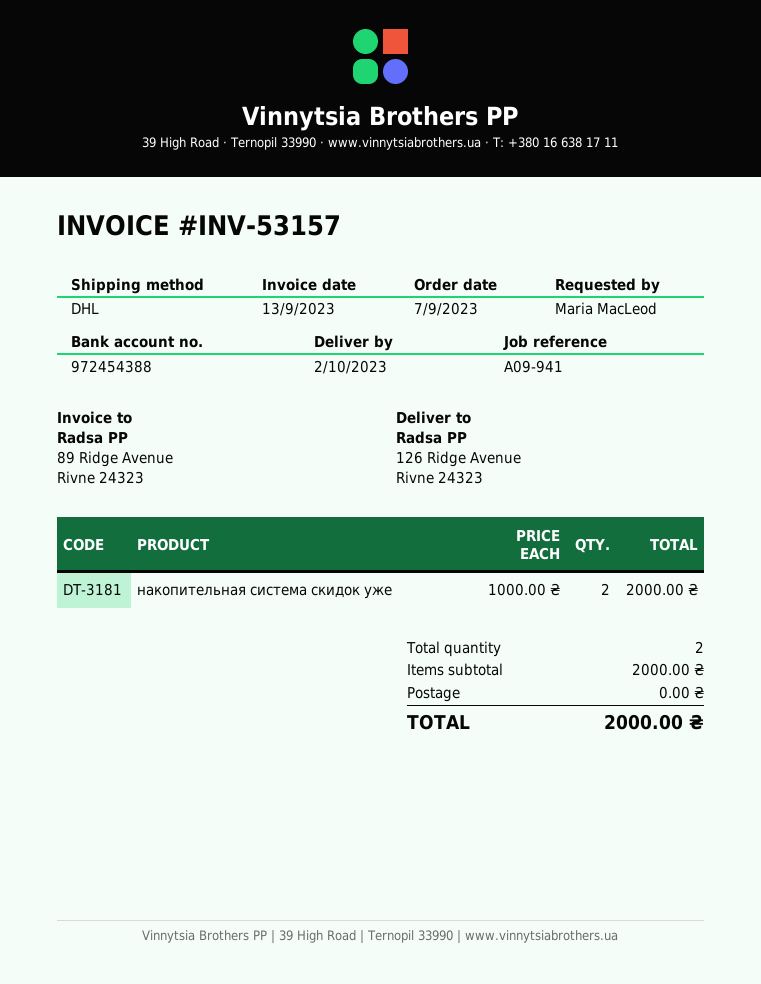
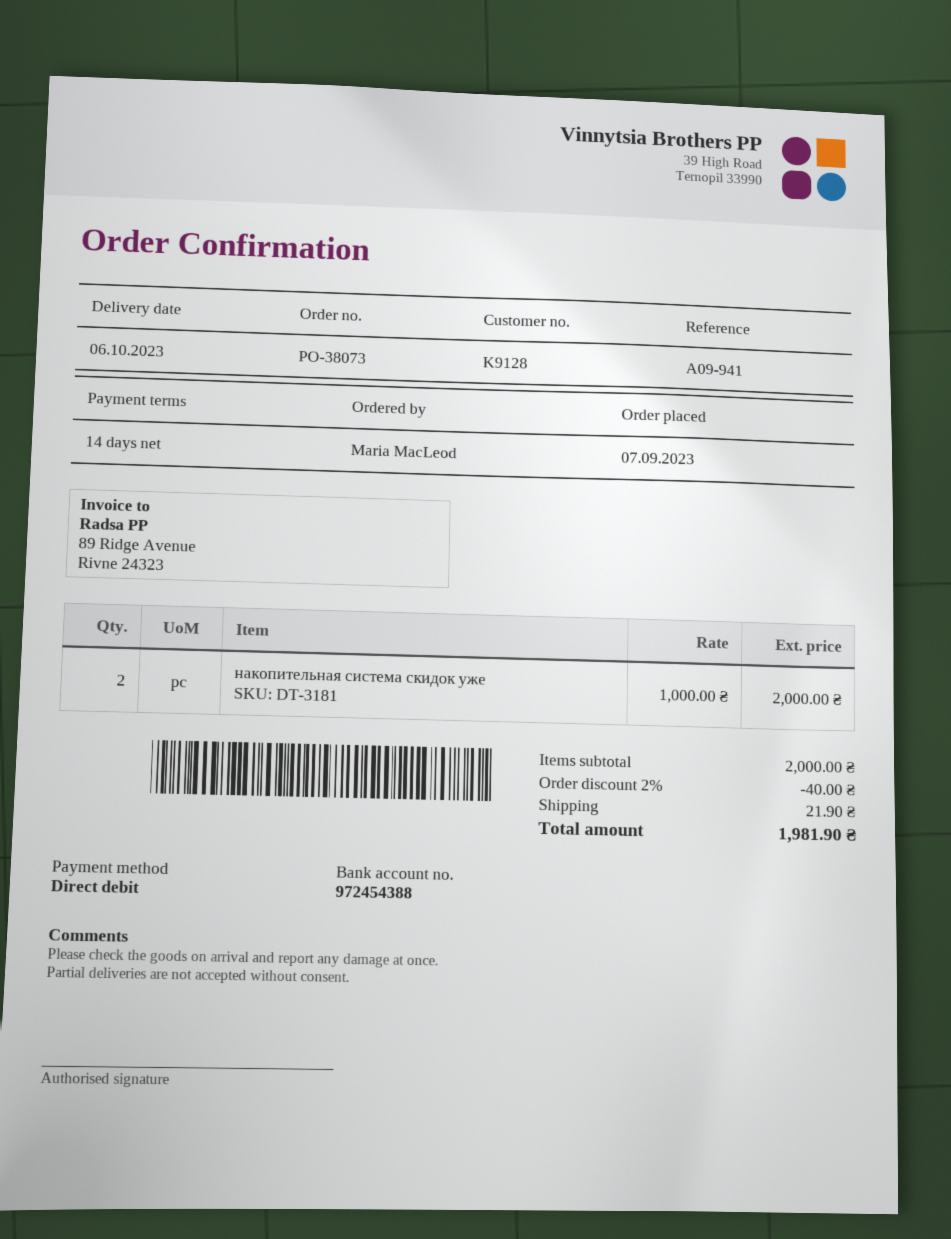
delivery date: 2023-10-02 -> 2023-10-06
discount: none -> 2% = 40.00
shipping: 0.00 -> 21.90
total: 2000.00 -> 1981.90

